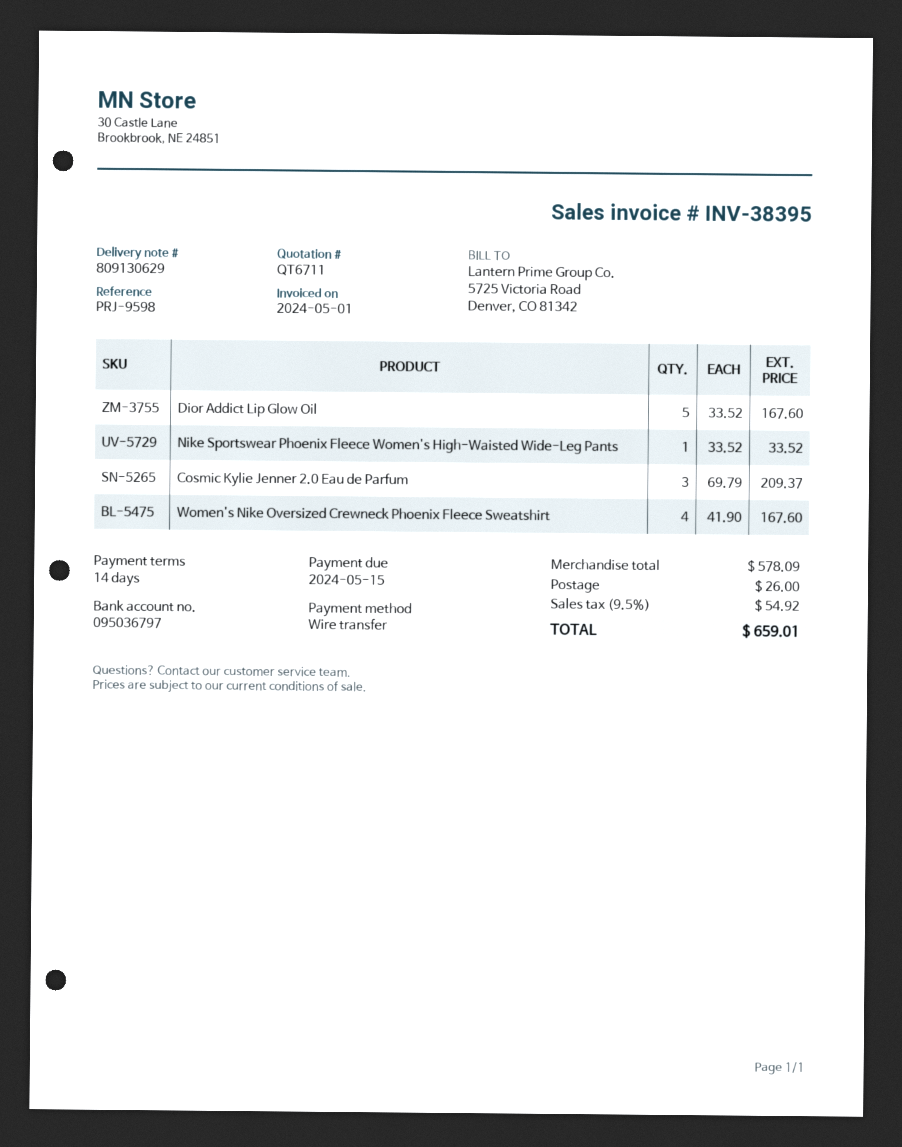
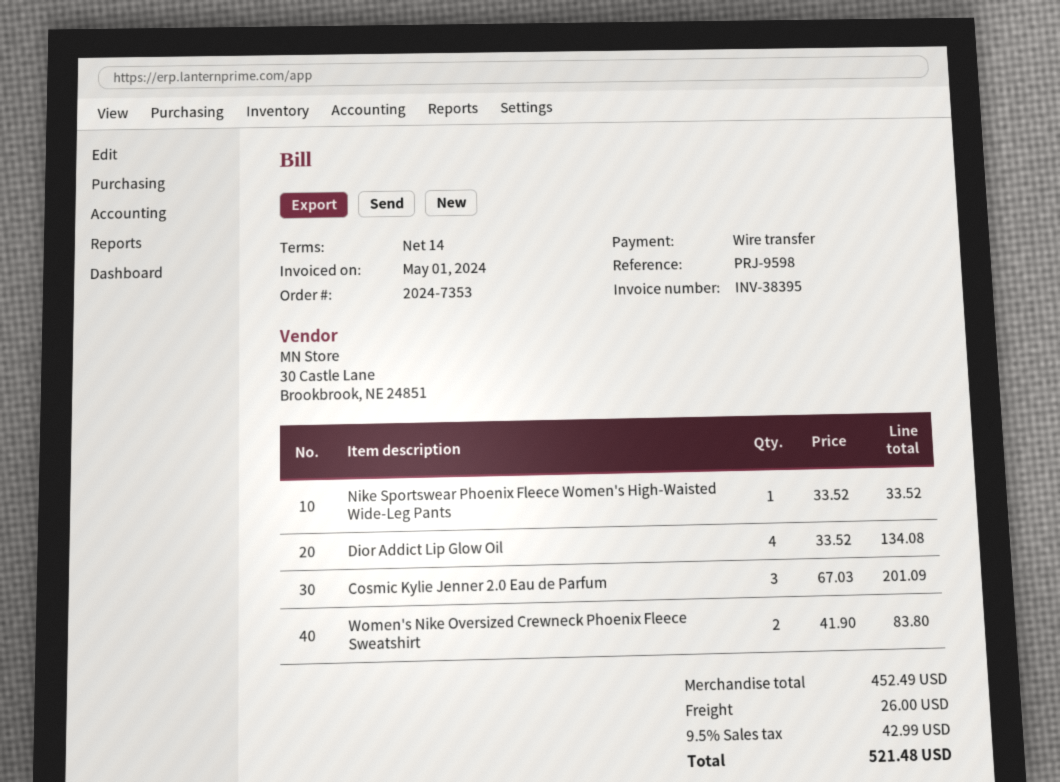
Dior Addict Lip Glow Oil: 5 x 33.52 = 167.60 -> 4 x 33.52 = 134.08
Cosmic Kylie Jenner 2.0 Eau de Parfum: 3 x 69.79 = 209.37 -> 3 x 67.03 = 201.09
Women's Nike Oversized Crewneck Phoenix Fleece Sweatshirt: 4 x 41.90 = 167.60 -> 2 x 41.90 = 83.80
subtotal: 578.09 -> 452.49
tax: 9.5% = 54.92 -> 9.5% = 42.99
total: 659.01 -> 521.48

